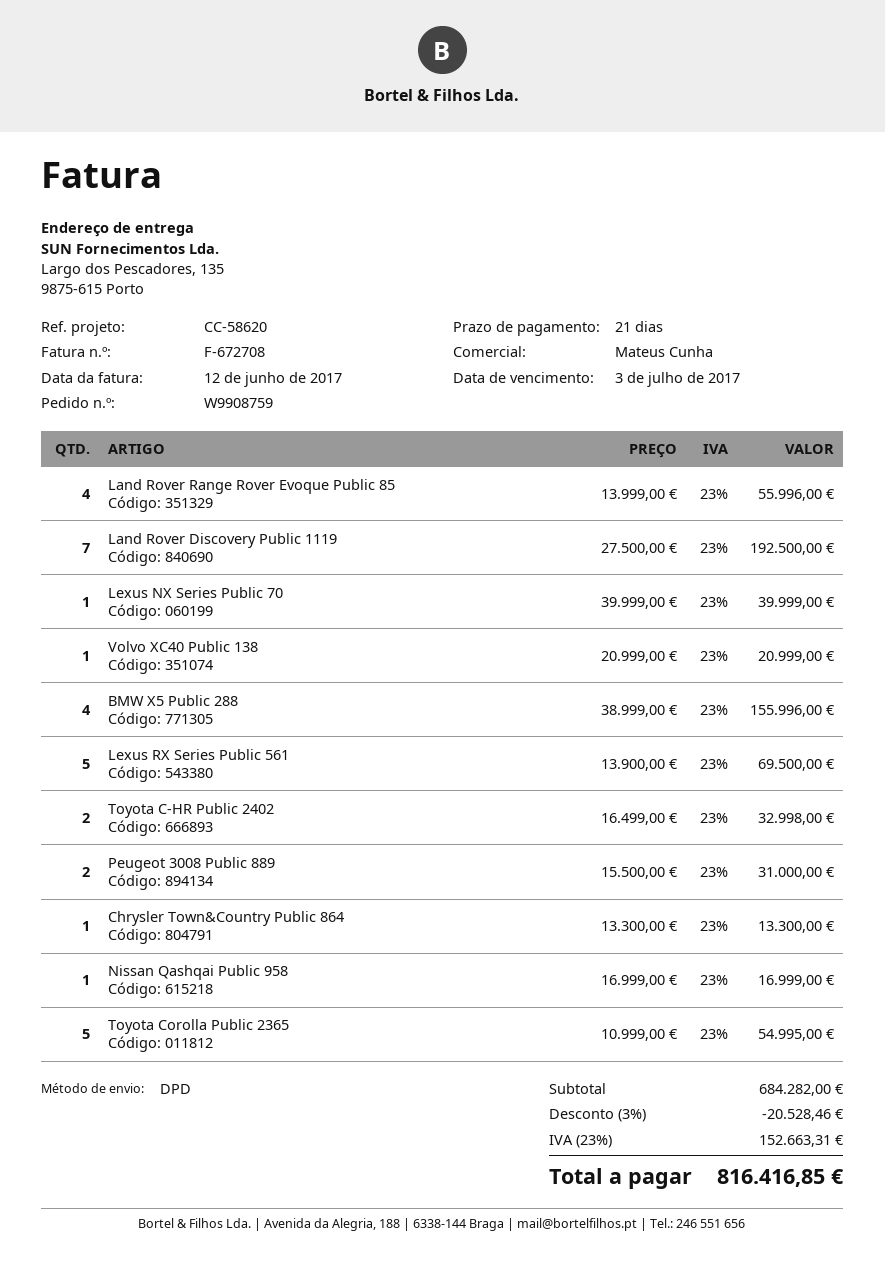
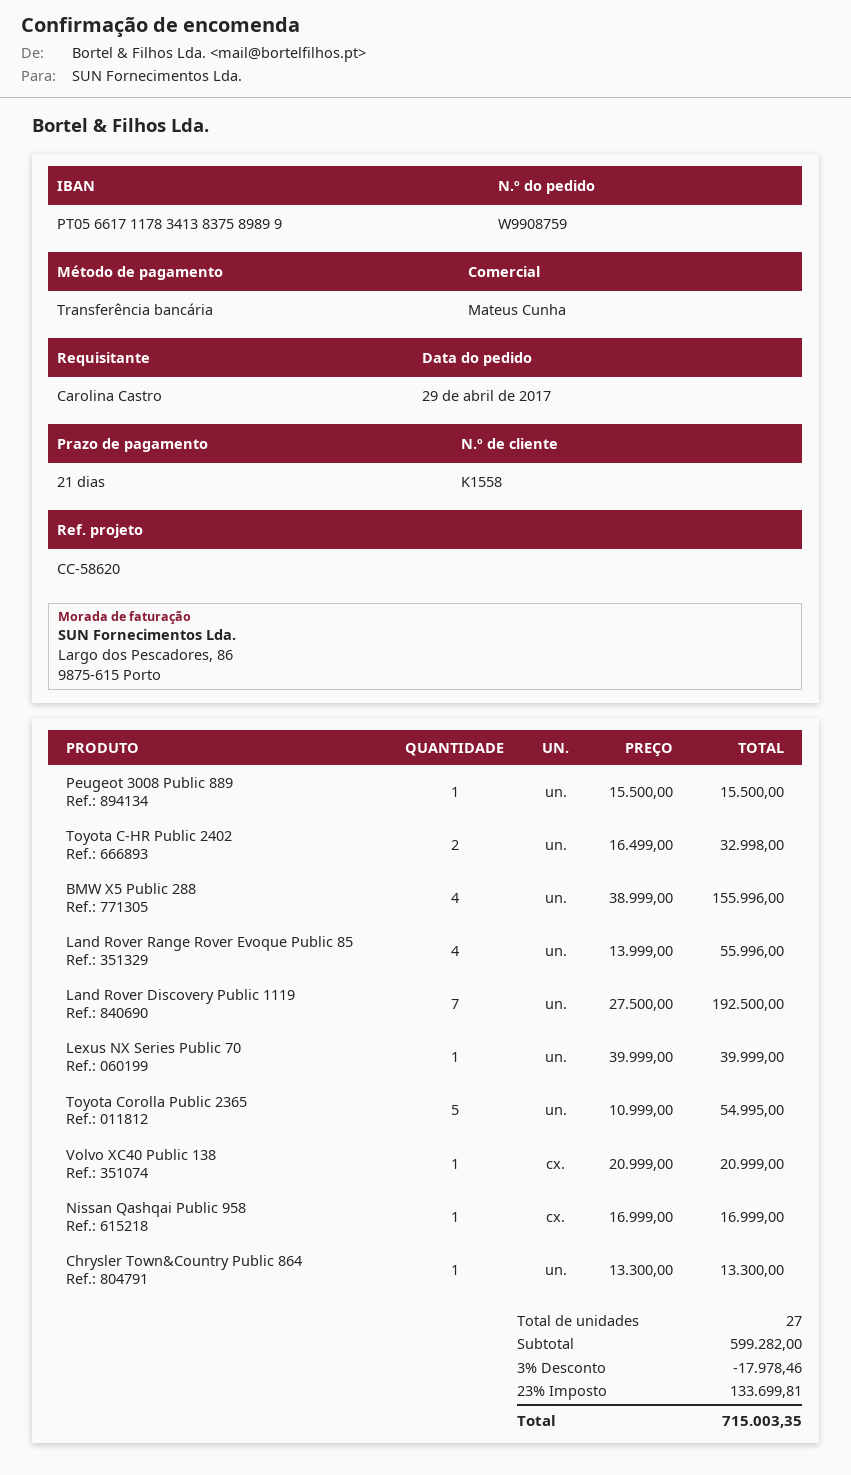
Lexus RX Series Public 561: 5 x 13900.00 = 69500.00 -> none
Peugeot 3008 Public 889: 2 x 15500.00 = 31000.00 -> 1 x 15500.00 = 15500.00
subtotal: 684282.00 -> 599282.00
discount: 3% = 20528.46 -> 3% = 17978.46
tax: 23% = 152663.31 -> 23% = 133699.81
total: 816416.85 -> 715003.35

